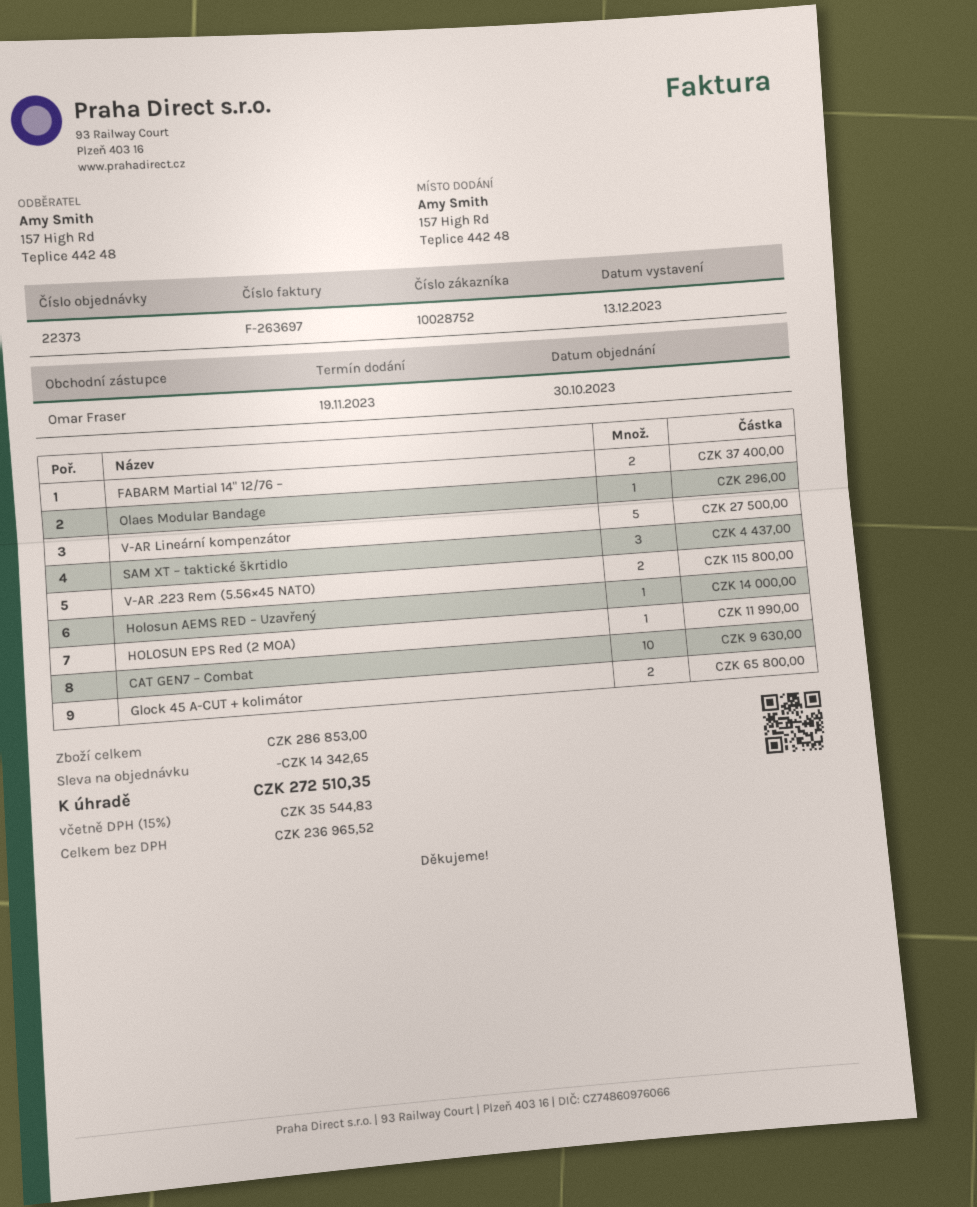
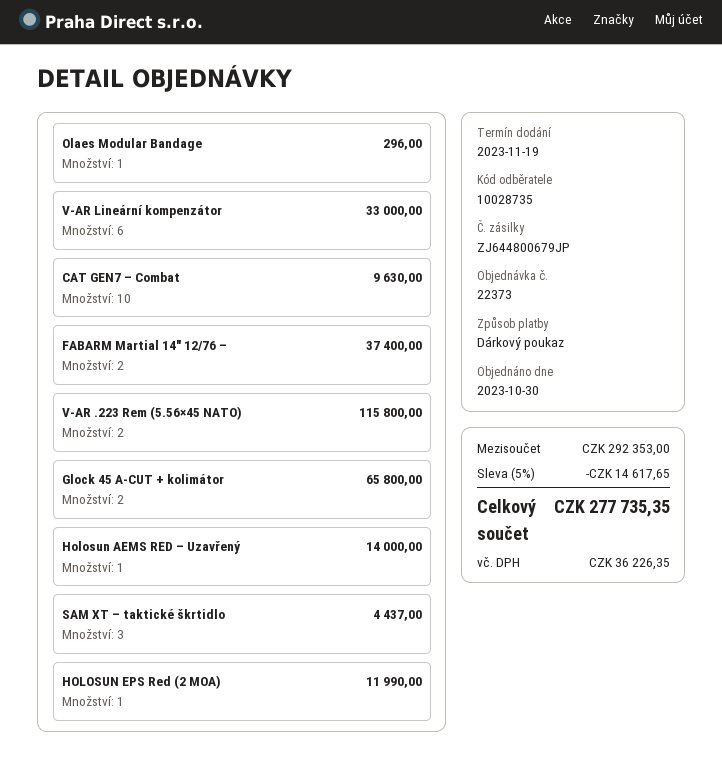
customer number: 10028752 -> 10028735
V-AR Lineární kompenzátor: 5 for 27500.00 -> 6 for 33000.00
subtotal: 286853.00 -> 292353.00
discount: 14342.65 -> 14617.65
tax: 35544.83 -> 36226.35
total: 272510.35 -> 277735.35

